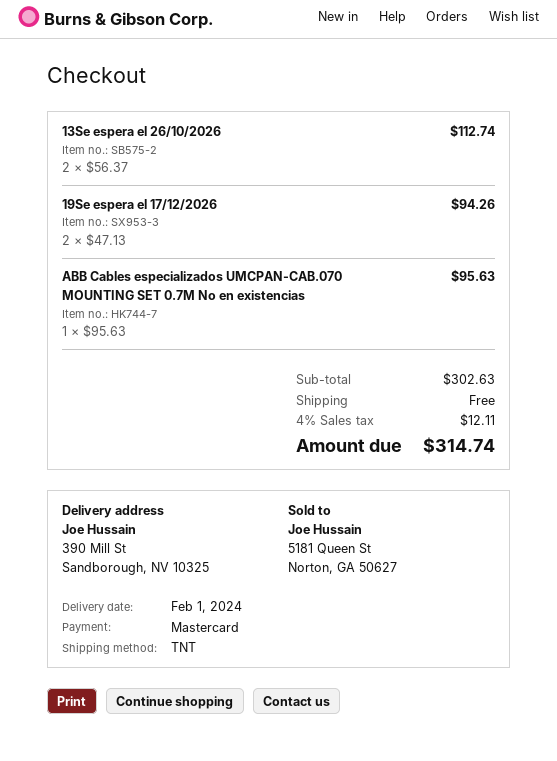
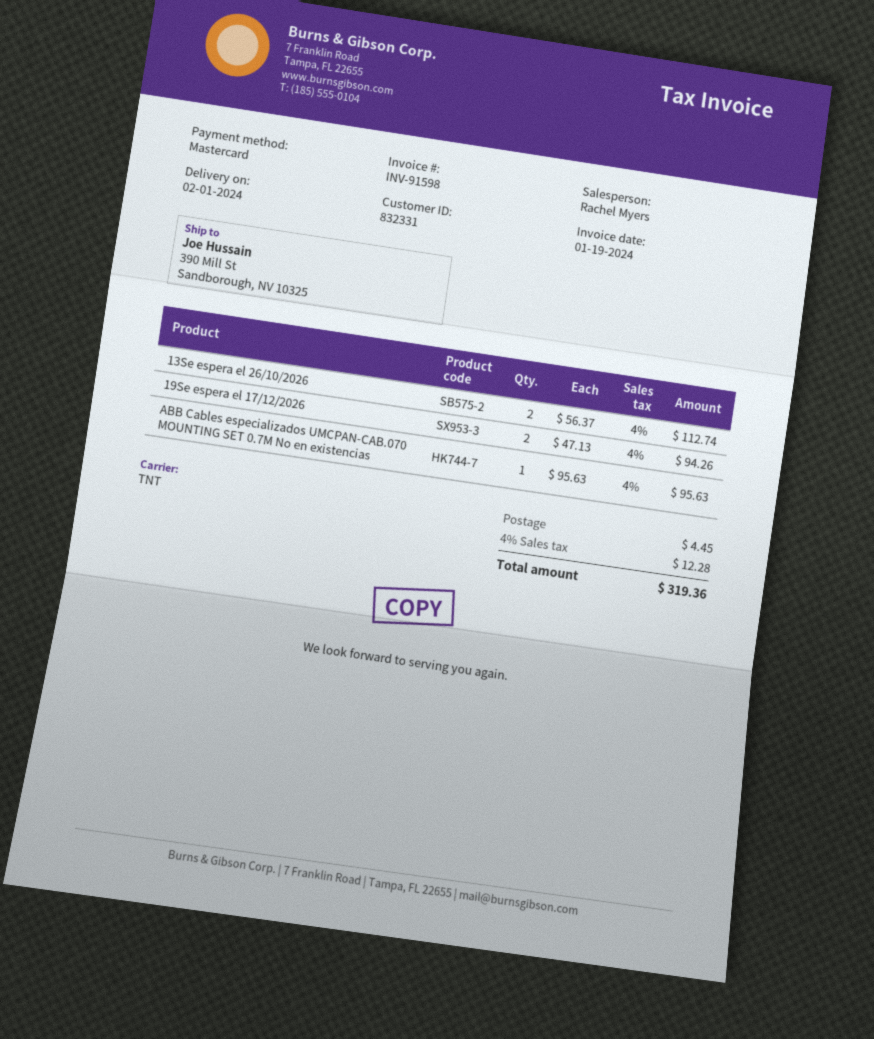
shipping: 0.00 -> 4.45
tax: 4% = 12.11 -> 4% = 12.28
total: 314.74 -> 319.36

